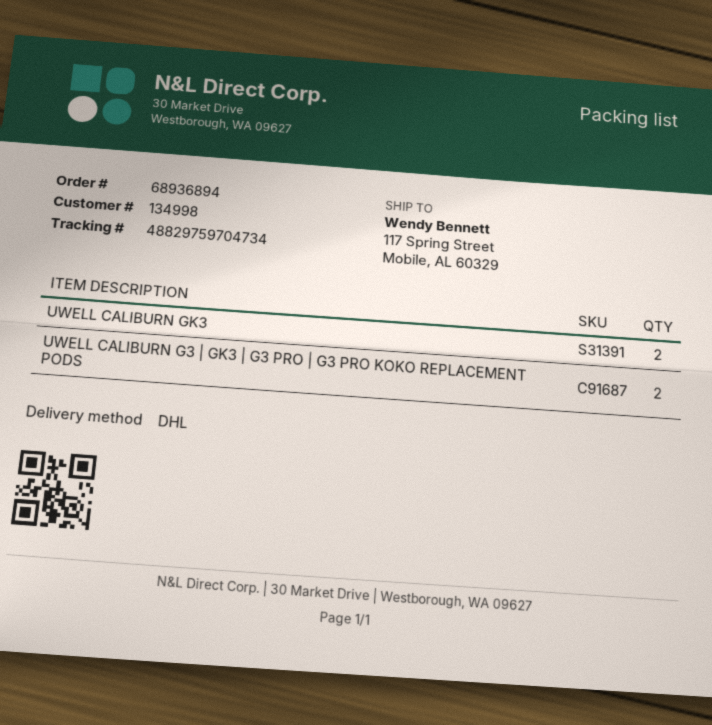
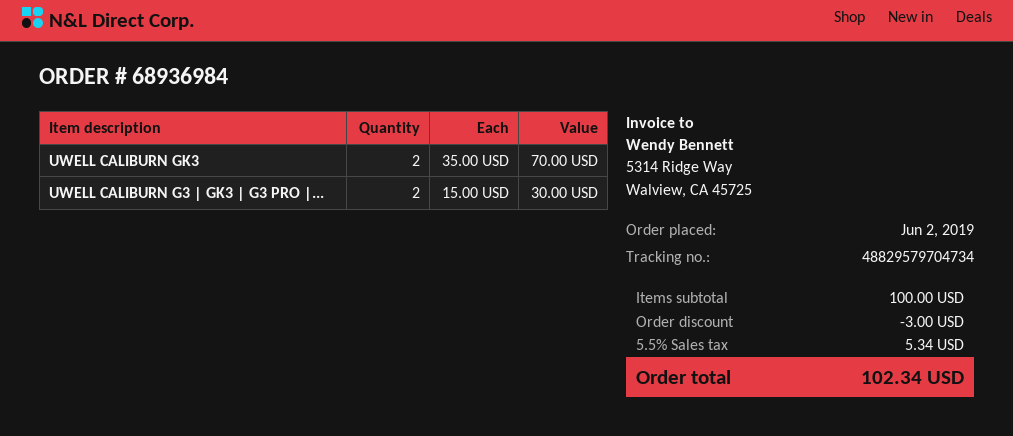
order number: 68936894 -> 68936984
tracking number: 48829759704734 -> 48829579704734

